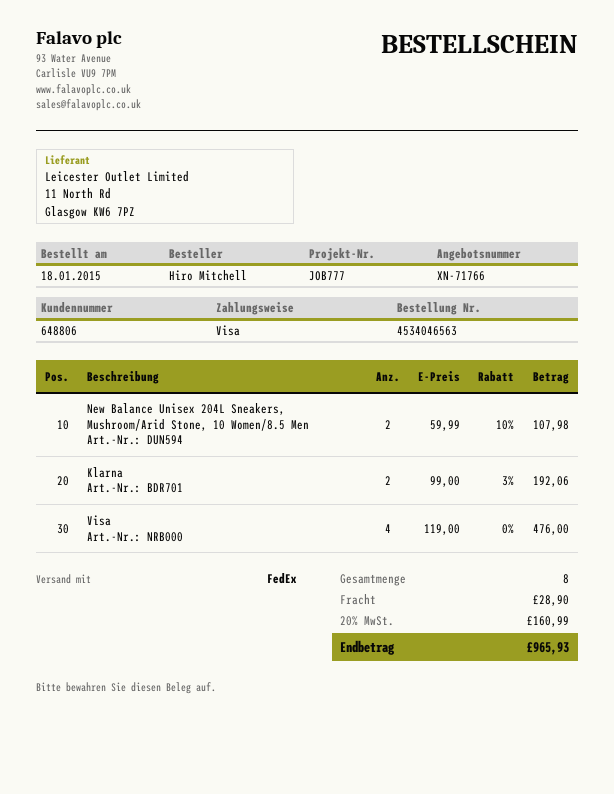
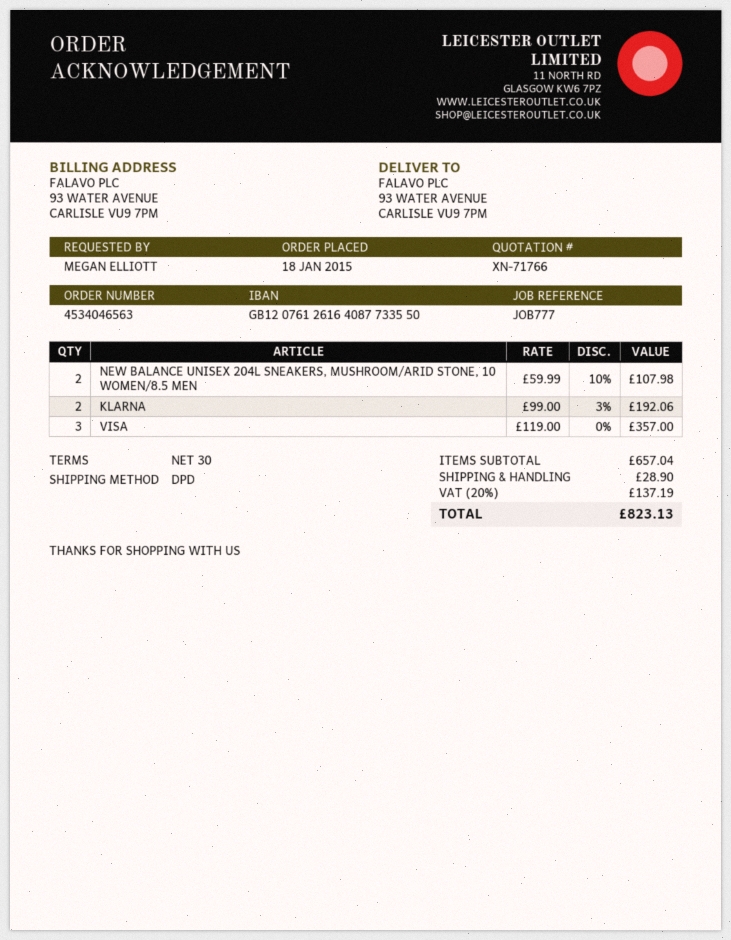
ordered by: Hiro Mitchell -> MEGAN ELLIOTT
shipping method: FedEx -> DPD
Visa: 4 x 119.00 = 476.00 -> 3 x 119.00 = 357.00
tax: 20% = 160.99 -> 20% = 137.19
total: 965.93 -> 823.13

